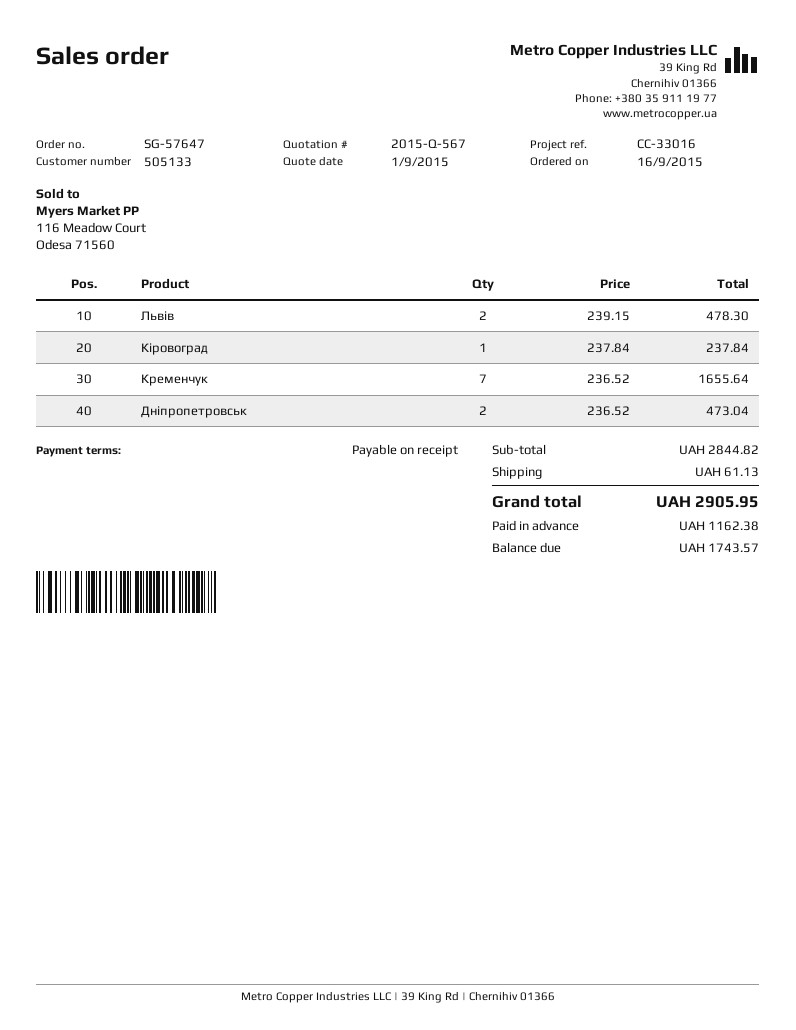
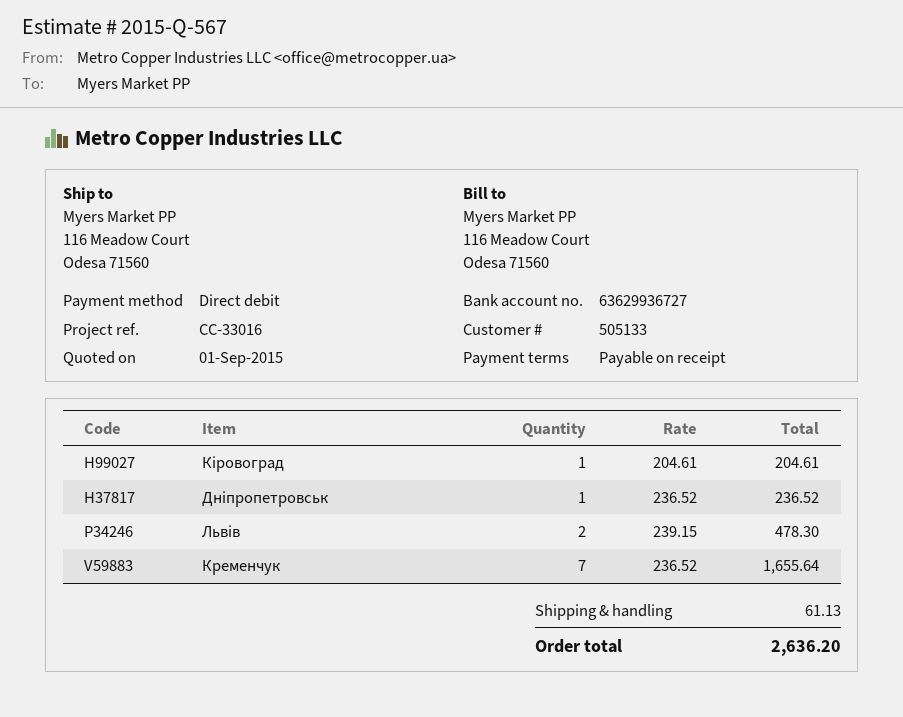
Кіровоград: 1 x 237.84 = 237.84 -> 1 x 204.61 = 204.61
Дніпропетровськ: 2 x 236.52 = 473.04 -> 1 x 236.52 = 236.52
total: 2905.95 -> 2636.20

